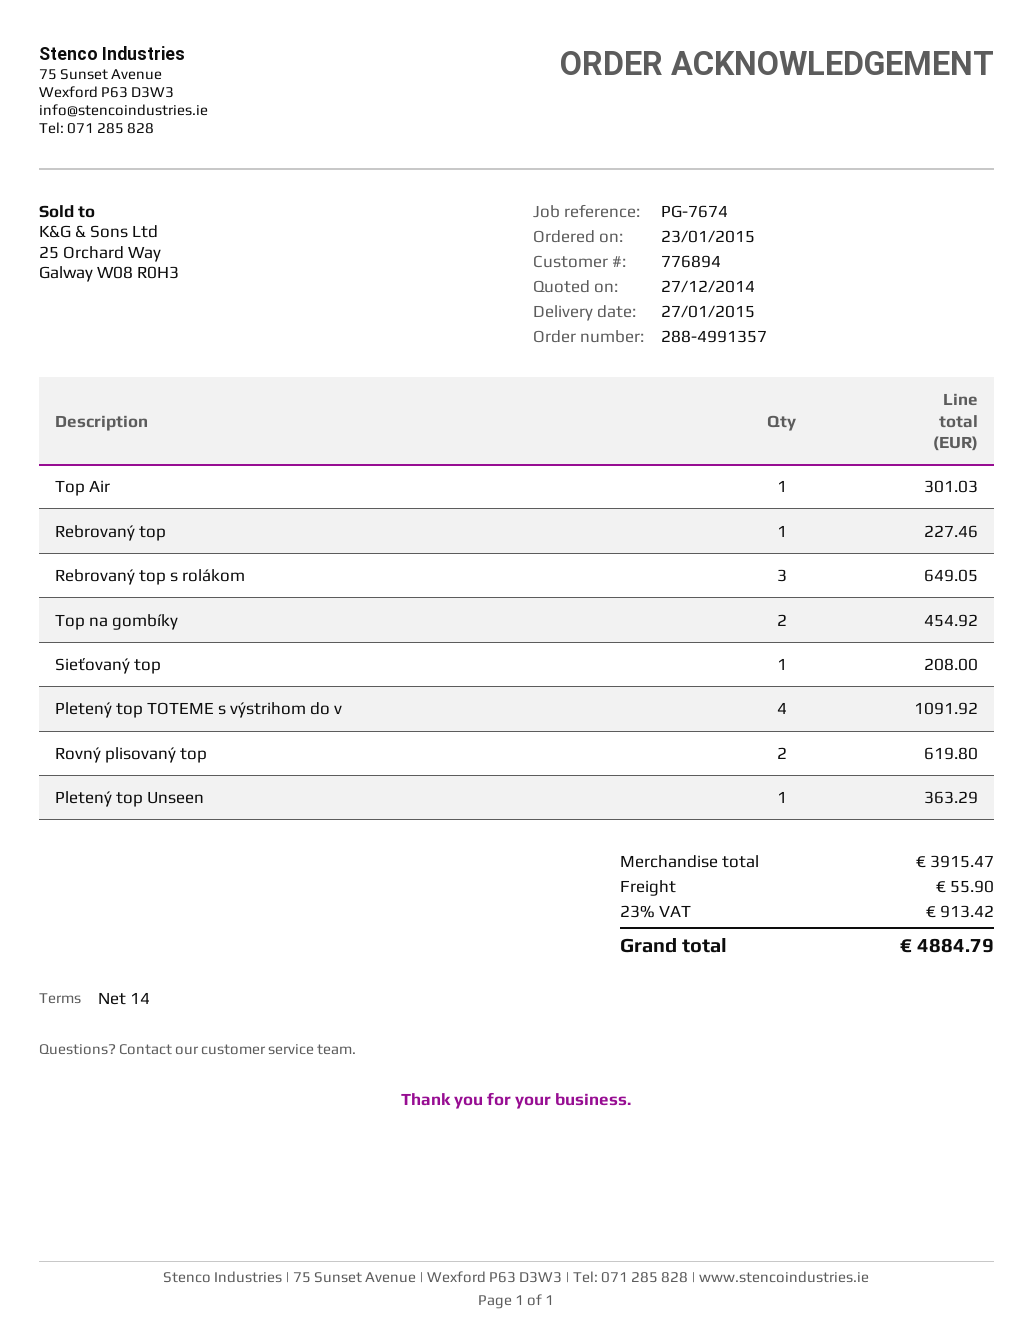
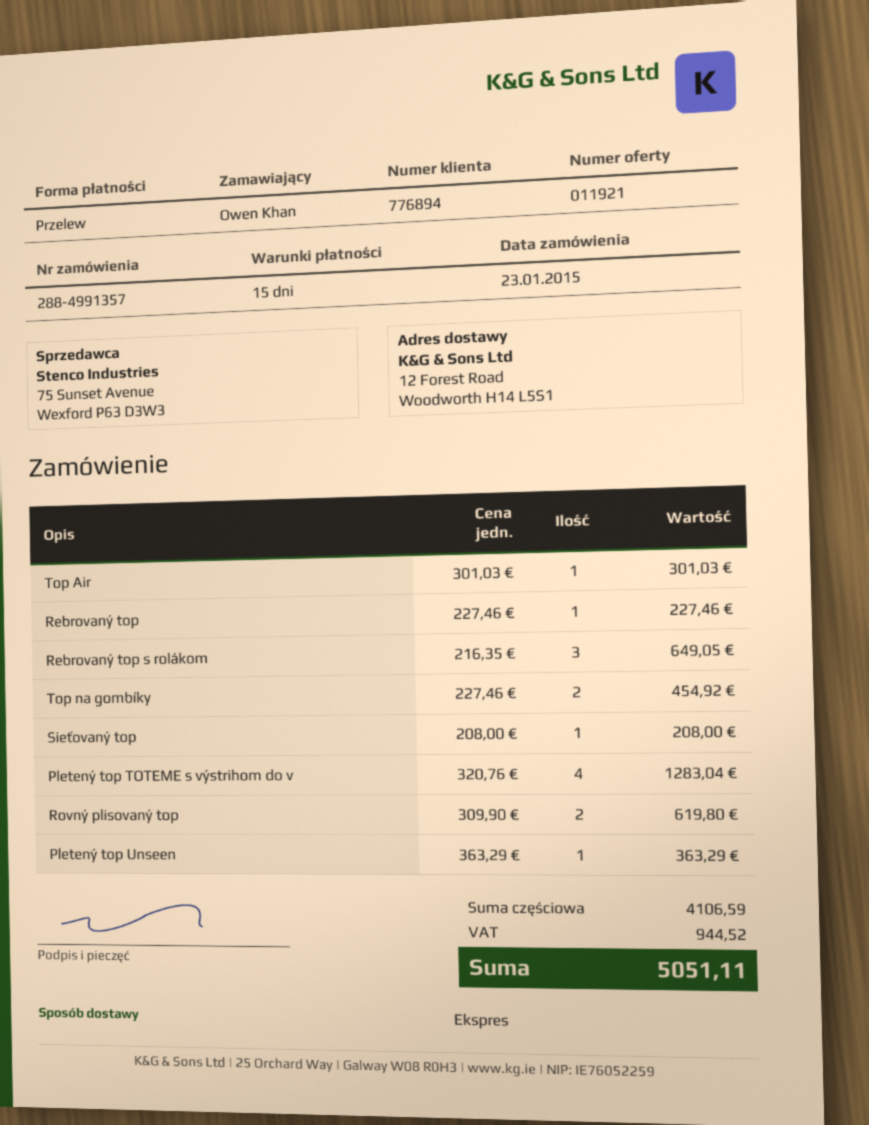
payment terms: 14 days -> 15 days
Pletený top TOTEME s výstrihom do v: 4 for 1091.92 -> 4 for 1283.04
subtotal: 3915.47 -> 4106.59
shipping: 55.90 -> none
tax: 913.42 -> 944.52
total: 4884.79 -> 5051.11

